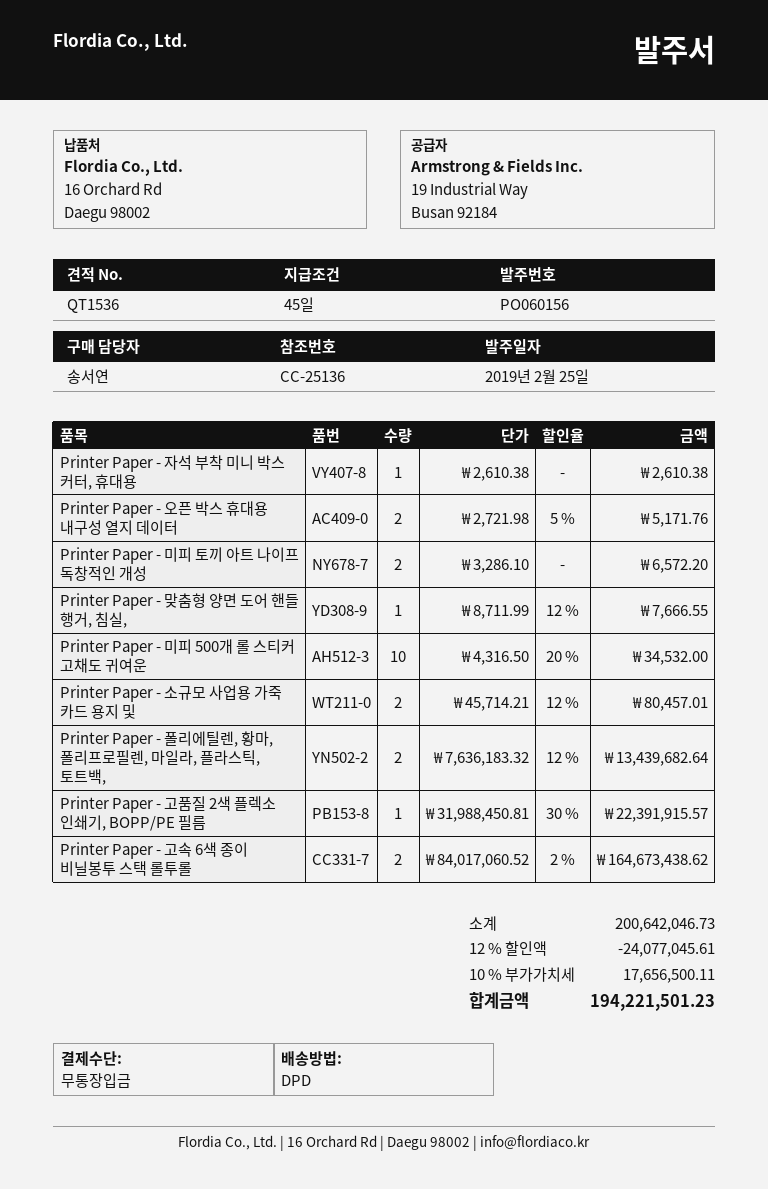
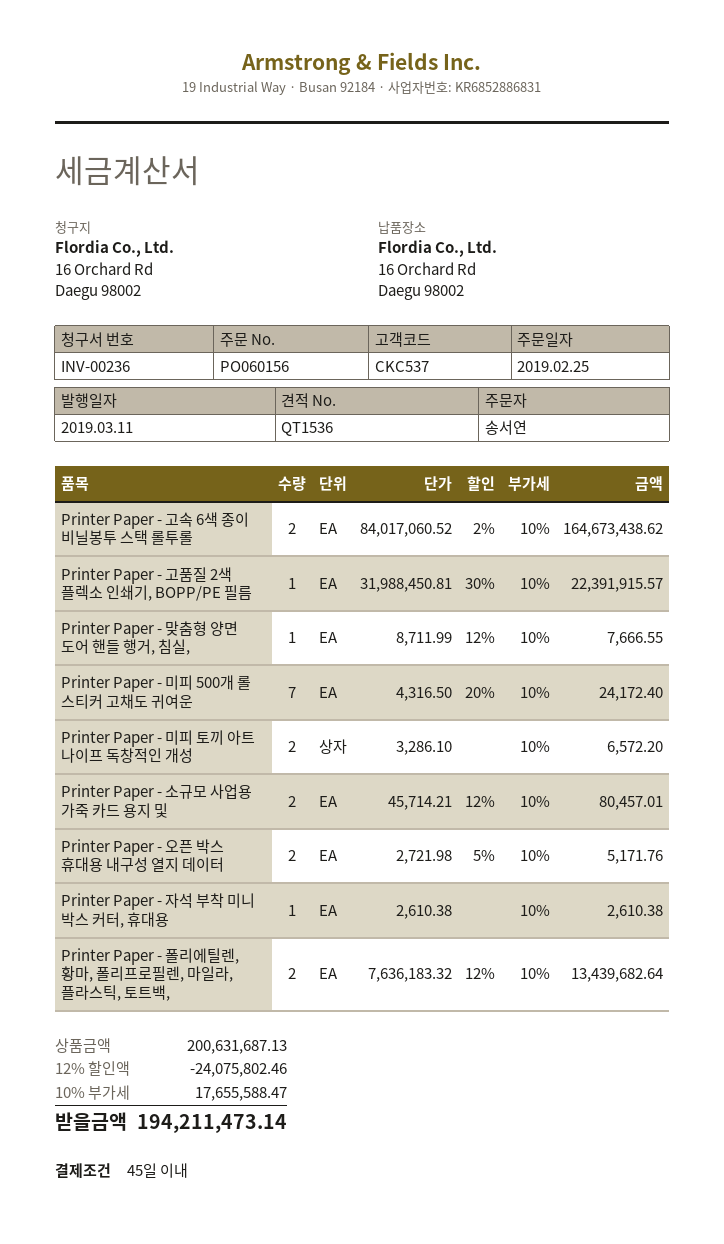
Printer Paper - 미피 500개 롤 스티커 고채도 귀여운: 10 x 4316.50 - 20% = 34532.00 -> 7 x 4316.50 - 20% = 24172.40
subtotal: 200642046.73 -> 200631687.13
discount: 12% = 24077045.61 -> 12% = 24075802.46
tax: 10% = 17656500.11 -> 10% = 17655588.47
total: 194221501.23 -> 194211473.14

